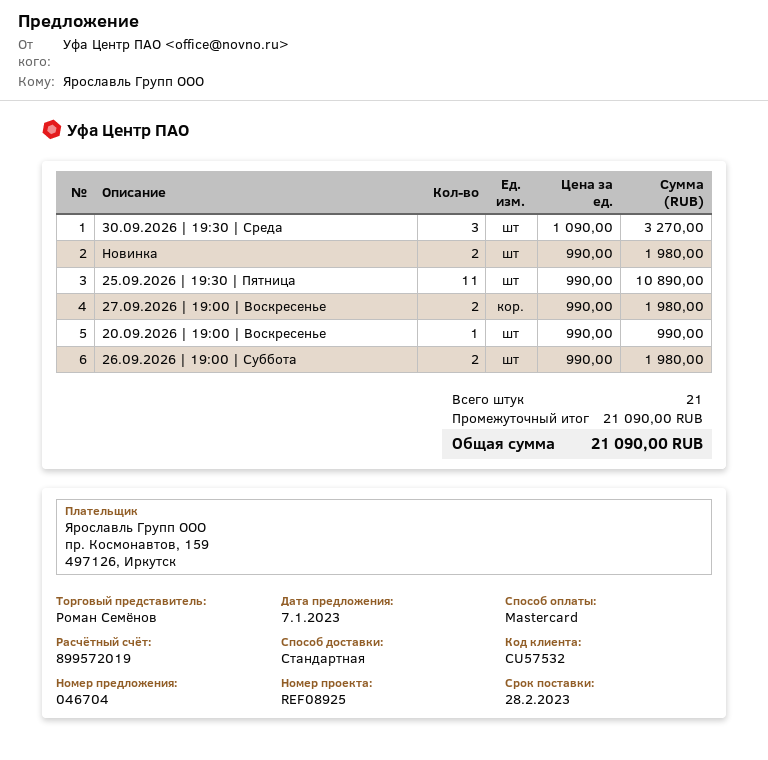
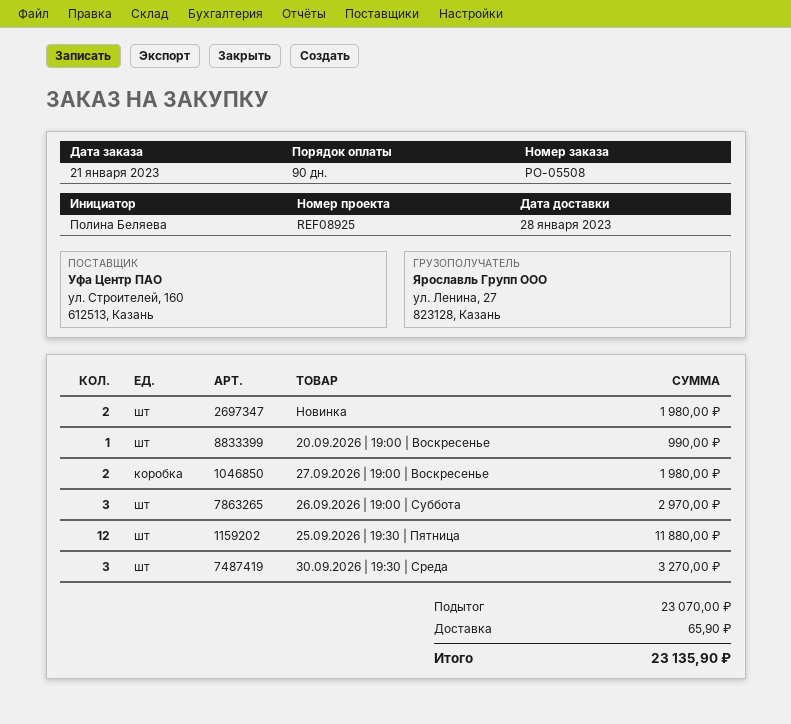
delivery date: 2023-02-28 -> 2023-01-28
25.09.2026 | 19:30 | Пятница: 11 for 10890.00 -> 12 for 11880.00
26.09.2026 | 19:00 | Суббота: 2 for 1980.00 -> 3 for 2970.00
subtotal: 21090.00 -> 23070.00
shipping: none -> 65.90
total: 21090.00 -> 23135.90

